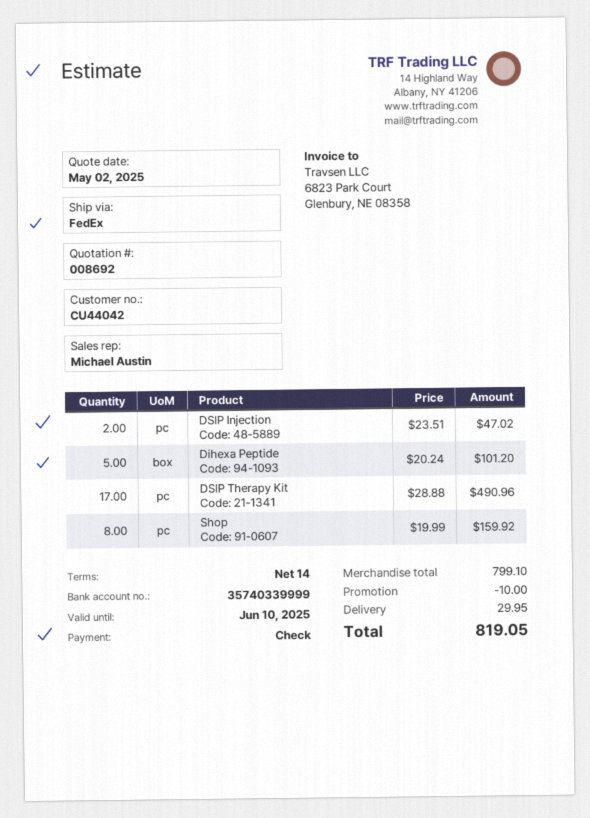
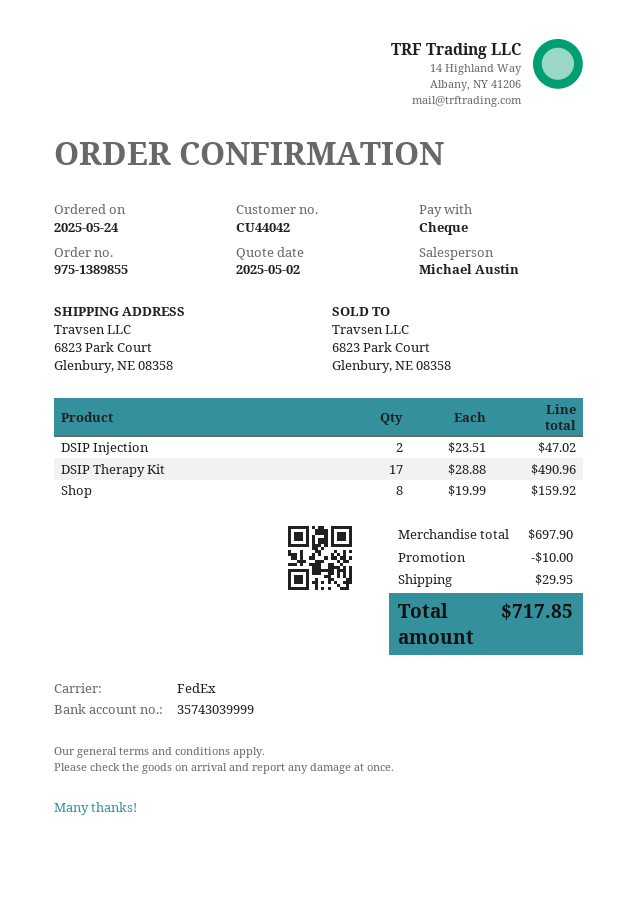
bank account: 35740339999 -> 35743039999
Dihexa Peptide: 5 x 20.24 = 101.20 -> none
subtotal: 799.10 -> 697.90
total: 819.05 -> 717.85

